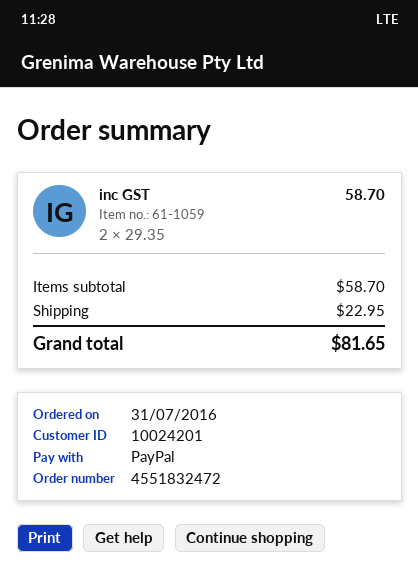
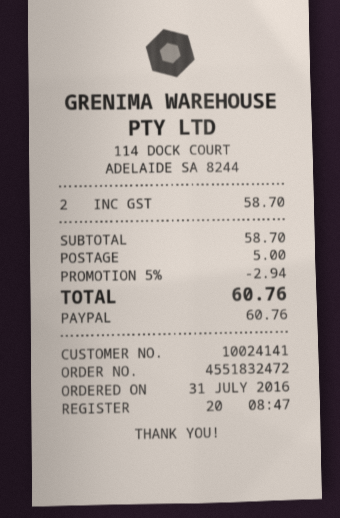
customer number: 10024201 -> 10024141
discount: none -> 5% = 2.94
shipping: 22.95 -> 5.00
total: 81.65 -> 60.76

